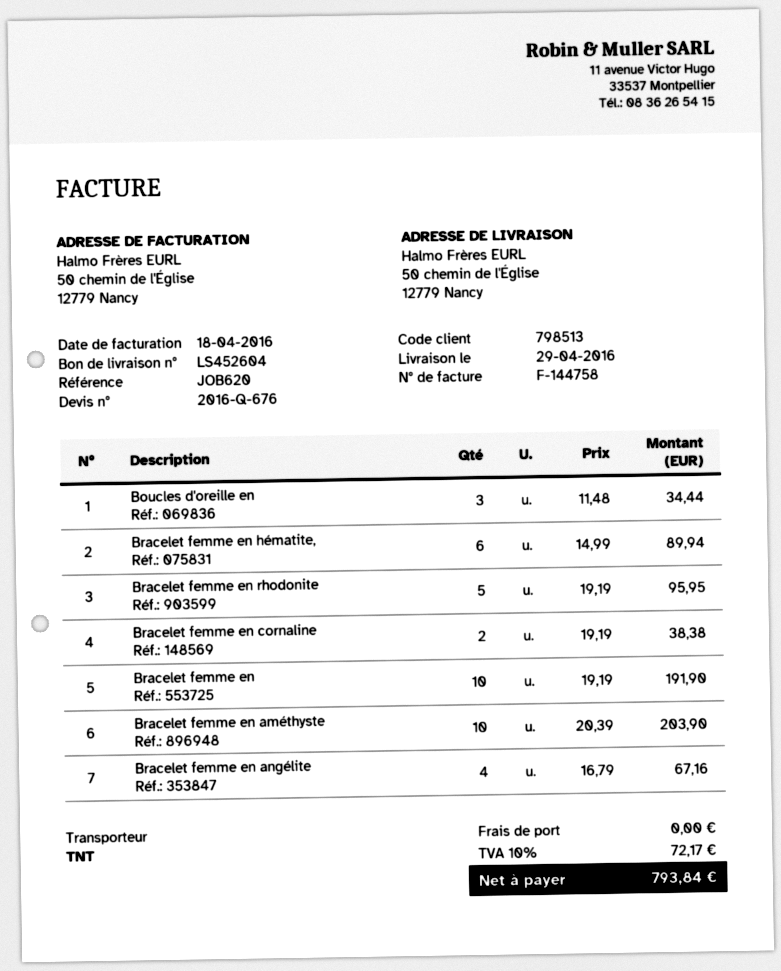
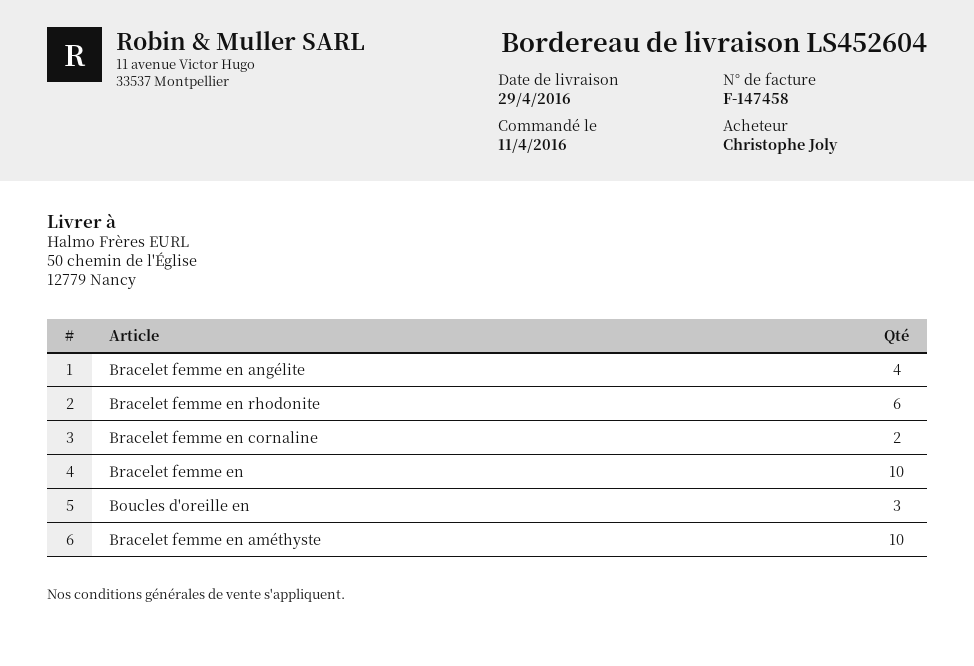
invoice number: F-144758 -> F-147458
Bracelet femme en hématite,: 6 -> none
Bracelet femme en rhodonite: 5 -> 6

